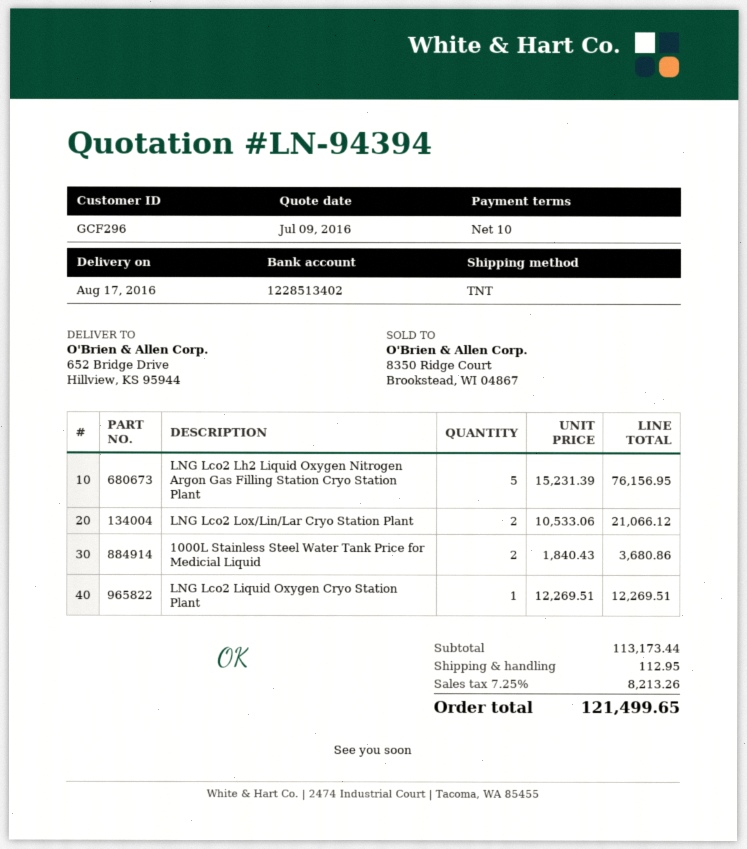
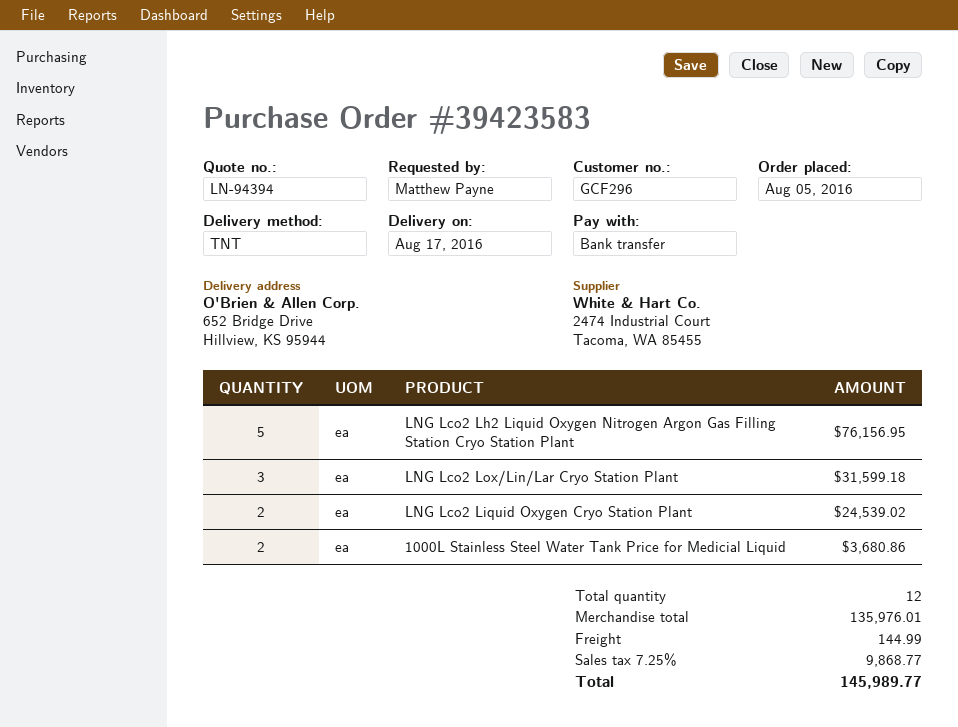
LNG Lco2 Lox/Lin/Lar Cryo Station Plant: 2 for 21066.12 -> 3 for 31599.18
LNG Lco2 Liquid Oxygen Cryo Station Plant: 1 for 12269.51 -> 2 for 24539.02
subtotal: 113173.44 -> 135976.01
shipping: 112.95 -> 144.99
tax: 7.25% = 8213.26 -> 7.25% = 9868.77
total: 121499.65 -> 145989.77

